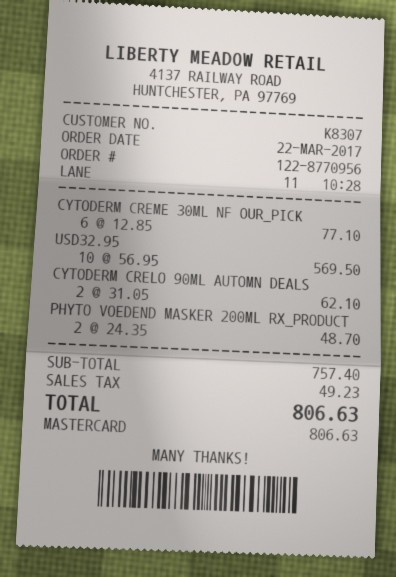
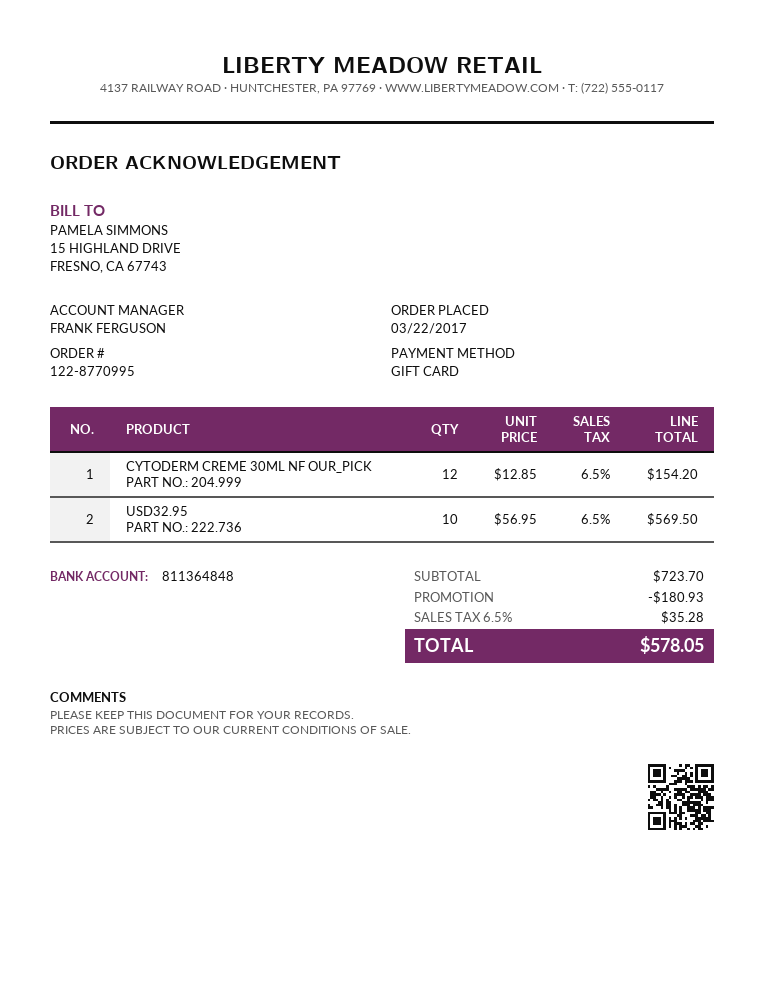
order number: 122-8770956 -> 122-8770995
payment method: Mastercard -> gift card
CYTODERM CREME 30ML NF OUR_PICK: 6 x 12.85 = 77.10 -> 12 x 12.85 = 154.20
CYTODERM CRELO 90ML AUTOMN DEALS: 2 x 31.05 = 62.10 -> none
PHYTO VOEDEND MASKER 200ML RX_PRODUCT: 2 x 24.35 = 48.70 -> none
subtotal: 757.40 -> 723.70
discount: none -> 180.93
tax: 49.23 -> 35.28
total: 806.63 -> 578.05

